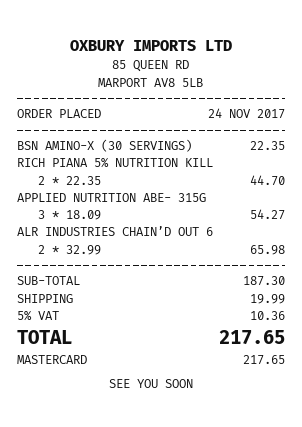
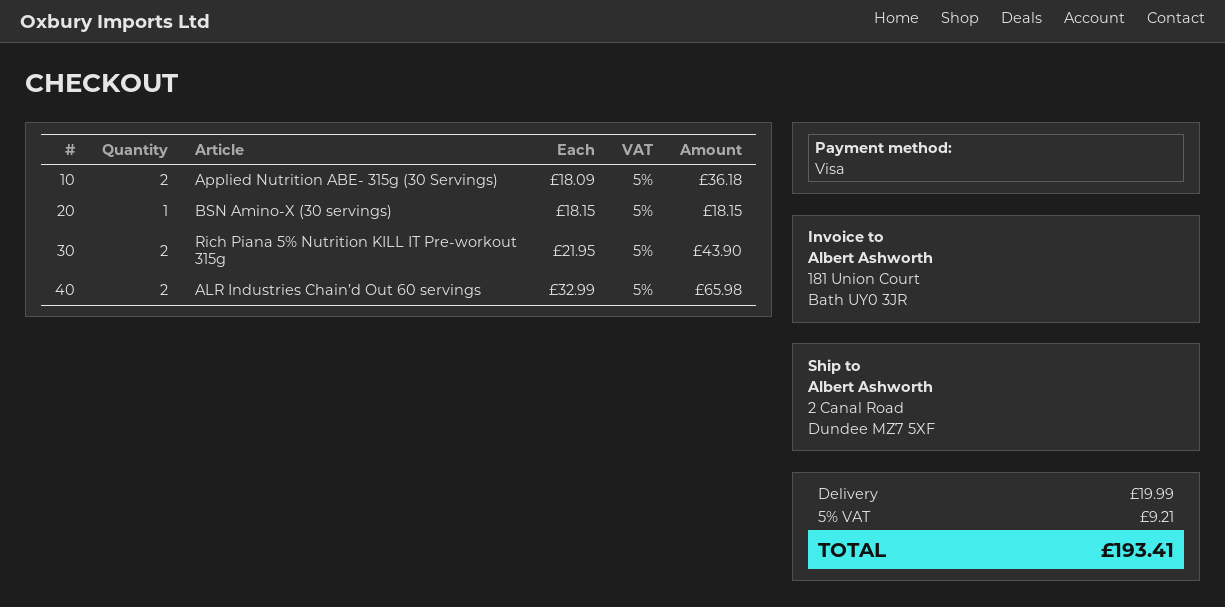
payment method: Mastercard -> Visa
BSN AMINO-X (30 SERVINGS): 1 x 22.35 = 22.35 -> 1 x 18.15 = 18.15
RICH PIANA 5% NUTRITION KILL: 2 x 22.35 = 44.70 -> 2 x 21.95 = 43.90
APPLIED NUTRITION ABE- 315G: 3 x 18.09 = 54.27 -> 2 x 18.09 = 36.18
tax: 5% = 10.36 -> 5% = 9.21
total: 217.65 -> 193.41

